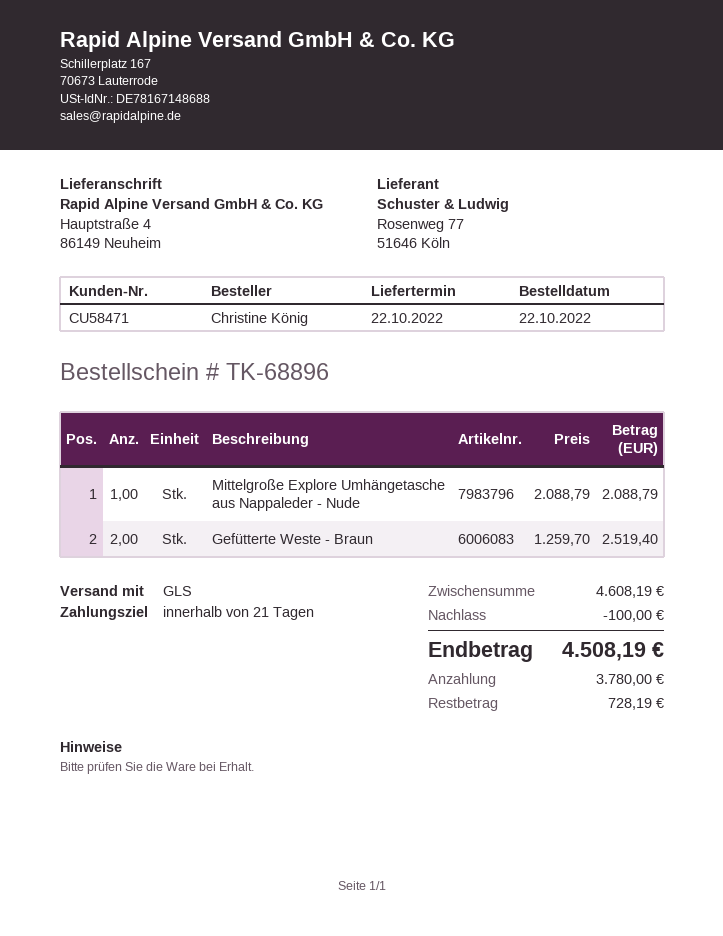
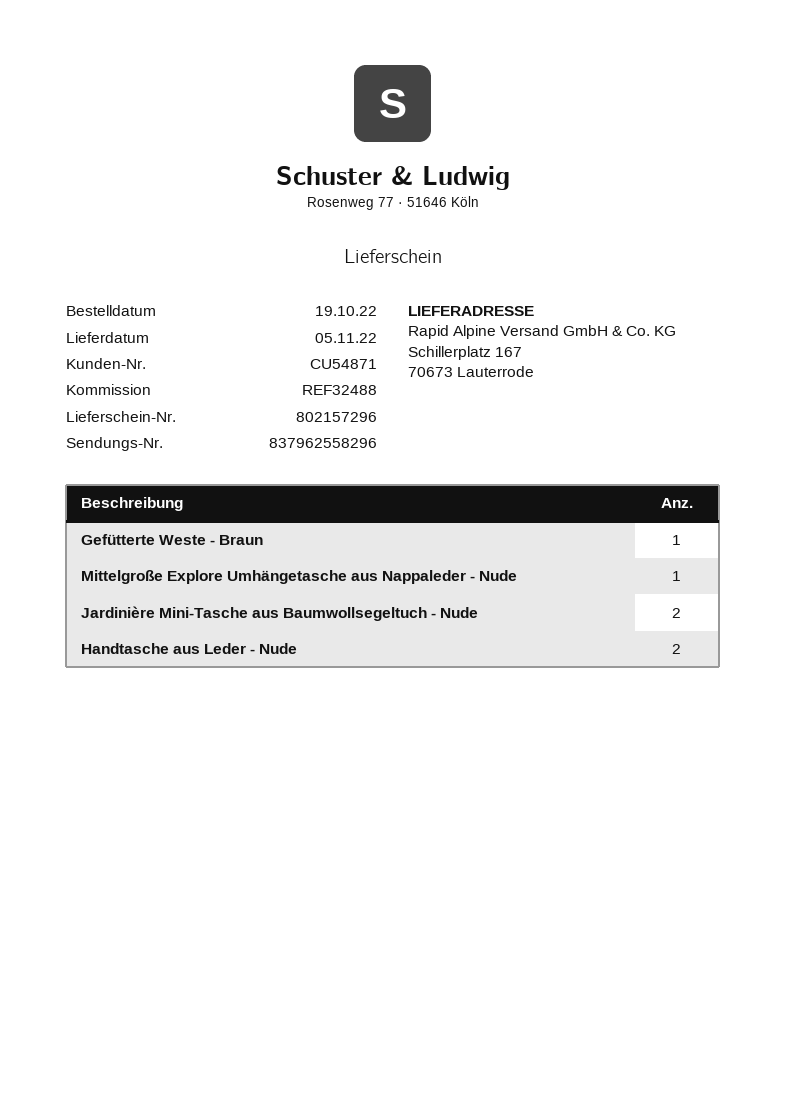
order date: 2022-10-22 -> 2022-10-19
delivery date: 2022-10-22 -> 2022-11-05
customer number: CU58471 -> CU54871
ship to: Hauptstraße 4, 86149 Neuheim -> Schillerplatz 167, 70673 Lauterrode
Gefütterte Weste - Braun: 2 -> 1
Jardinière Mini-Tasche aus Baumwollsegeltuch - Nude: none -> 2
Handtasche aus Leder - Nude: none -> 2

